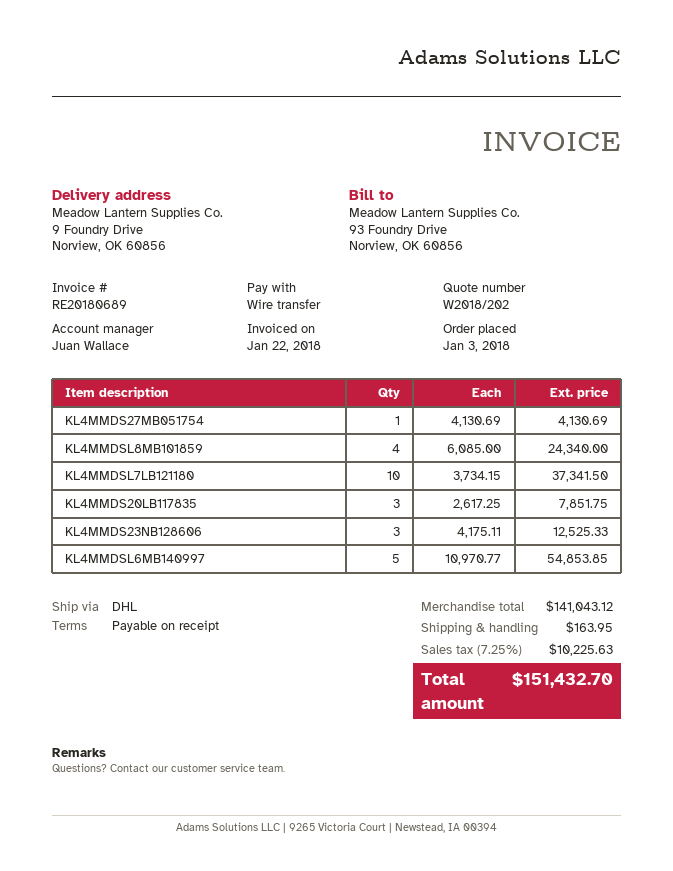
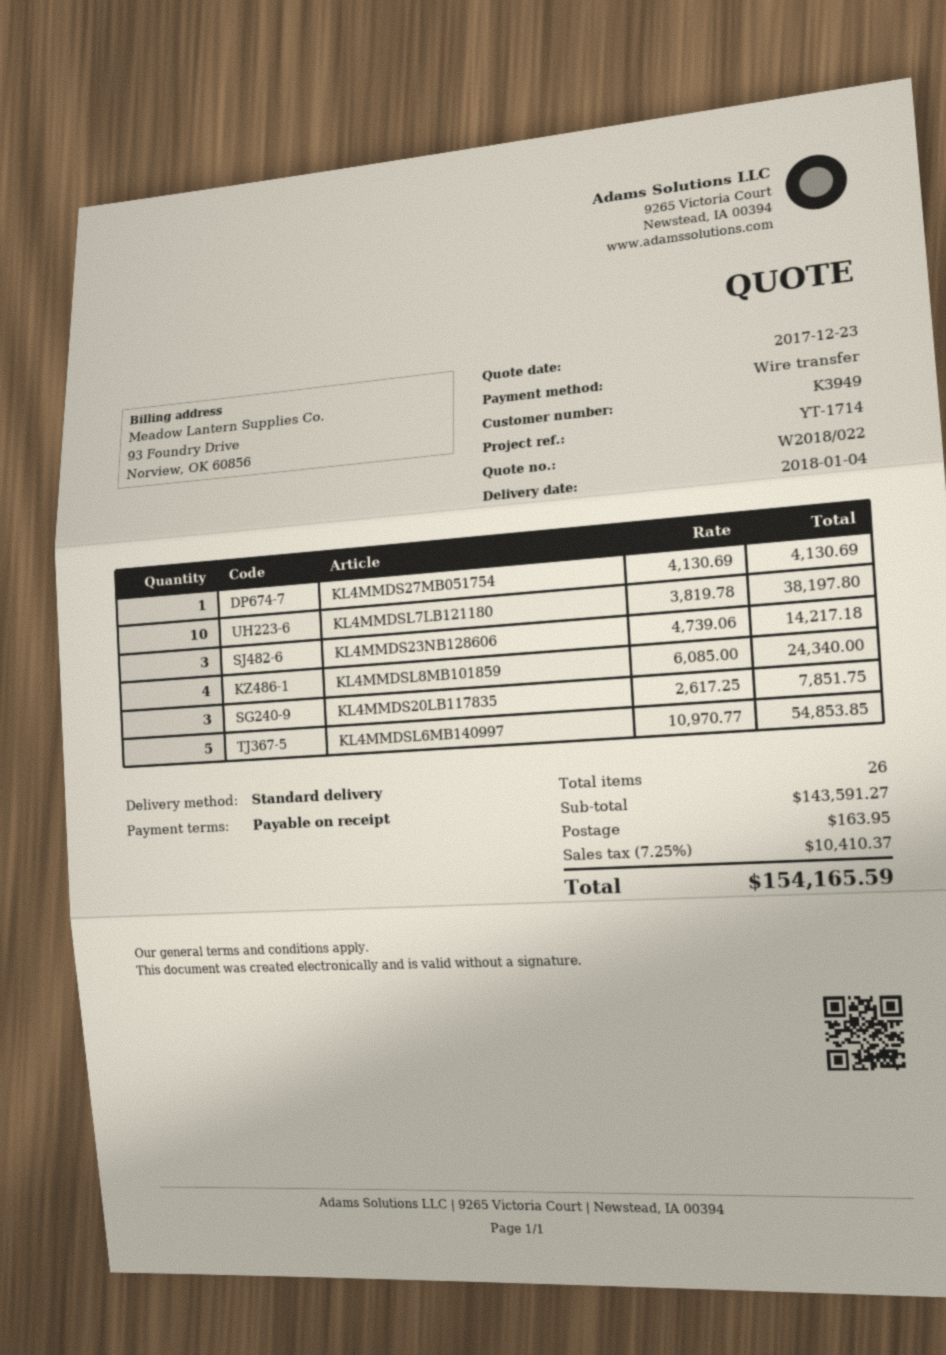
quote number: W2018/202 -> W2018/022
shipping method: DHL -> standard
KL4MMDSL7LB121180: 10 x 3734.15 = 37341.50 -> 10 x 3819.78 = 38197.80
KL4MMDS23NB128606: 3 x 4175.11 = 12525.33 -> 3 x 4739.06 = 14217.18
subtotal: 141043.12 -> 143591.27
tax: 7.25% = 10225.63 -> 7.25% = 10410.37
total: 151432.70 -> 154165.59

